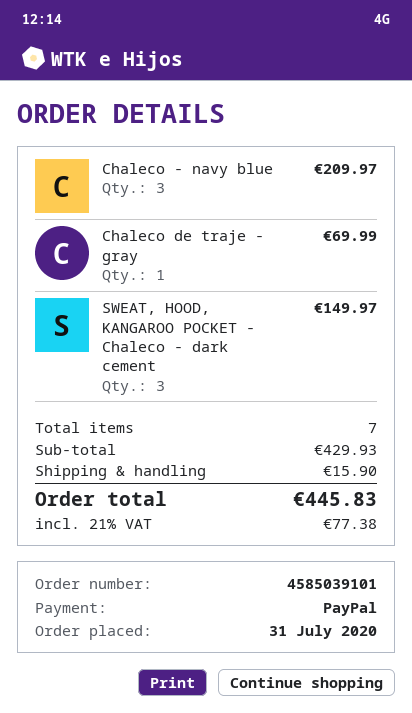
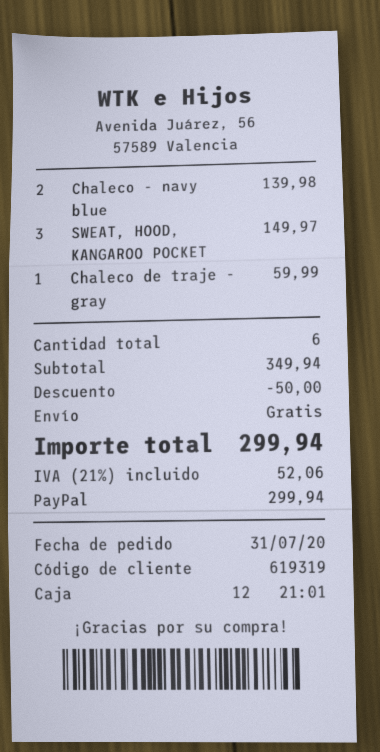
Chaleco - navy blue: 3 for 209.97 -> 2 for 139.98
Chaleco de traje - gray: 1 for 69.99 -> 1 for 59.99
total quantity: 7 -> 6
subtotal: 429.93 -> 349.94
discount: none -> 50.00
shipping: 15.90 -> 0.00
tax: 21% = 77.38 -> 21% = 52.06
total: 445.83 -> 299.94

